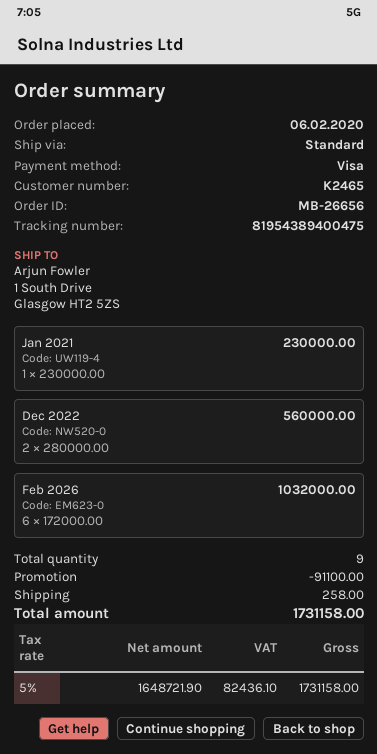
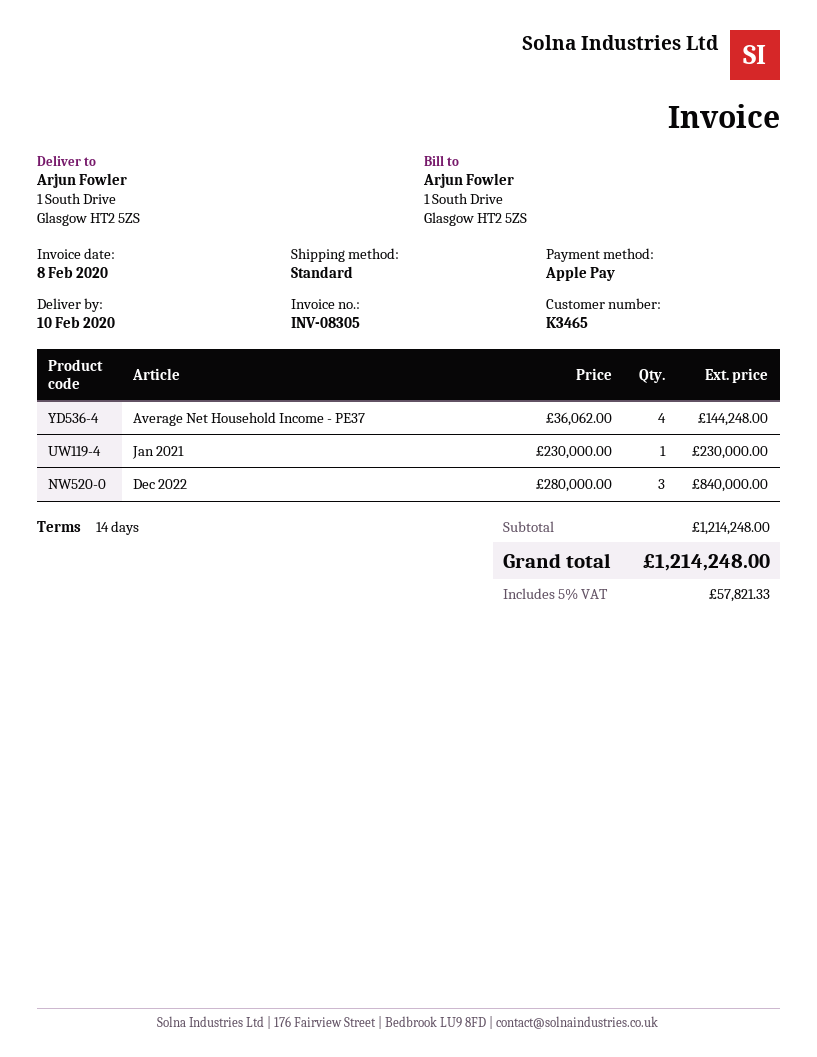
customer number: K2465 -> K3465
payment method: Visa -> Apple Pay
Dec 2022: 2 x 280000.00 = 560000.00 -> 3 x 280000.00 = 840000.00
Feb 2026: 6 x 172000.00 = 1032000.00 -> none
Average Net Household Income - PE37: none -> 4 x 36062.00 = 144248.00
discount: 91100.00 -> none
shipping: 258.00 -> none
tax: 5% = 82436.10 -> 5% = 57821.33
total: 1731158.00 -> 1214248.00

